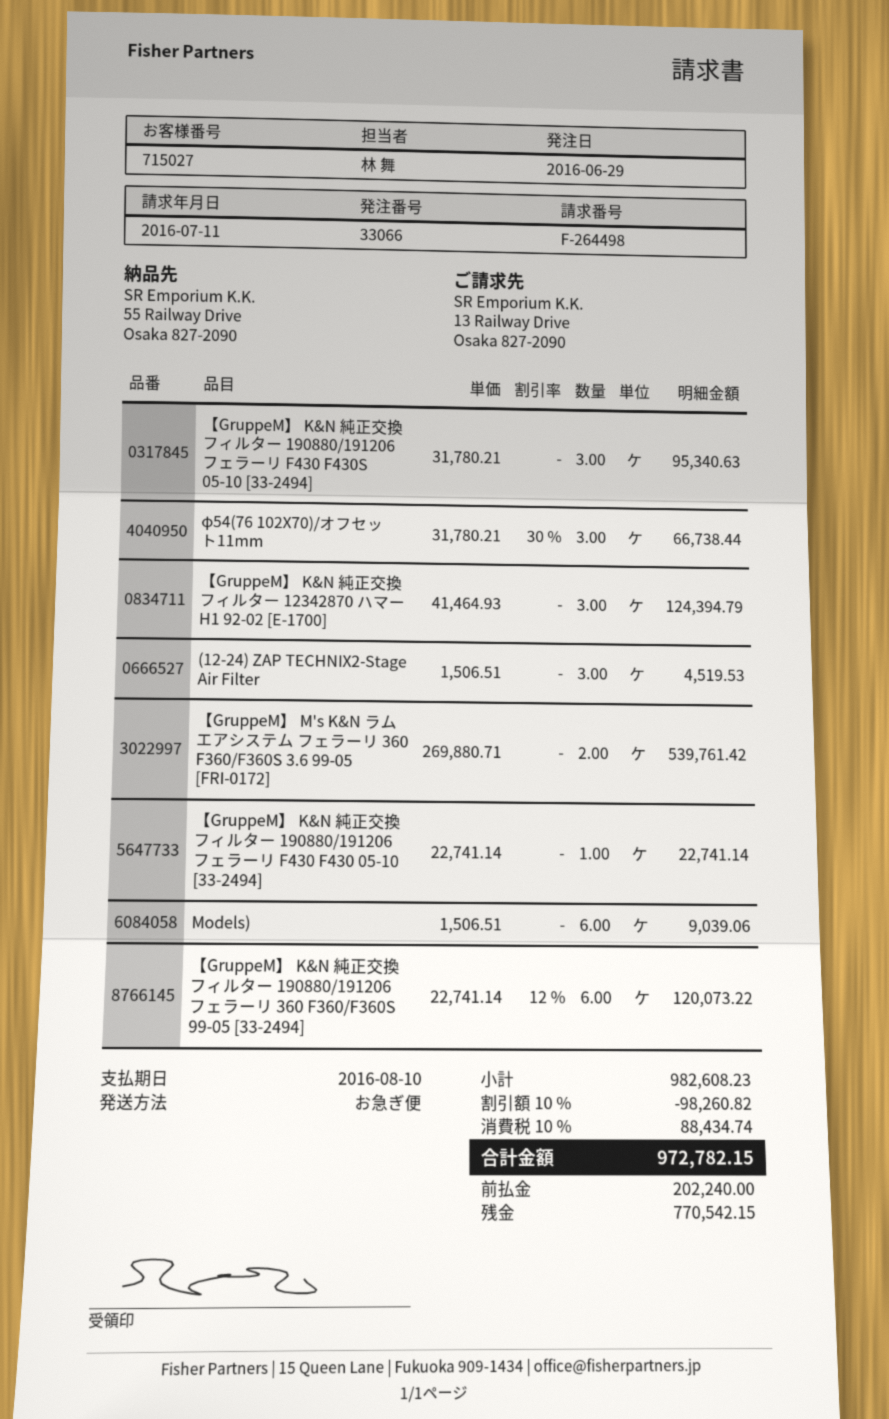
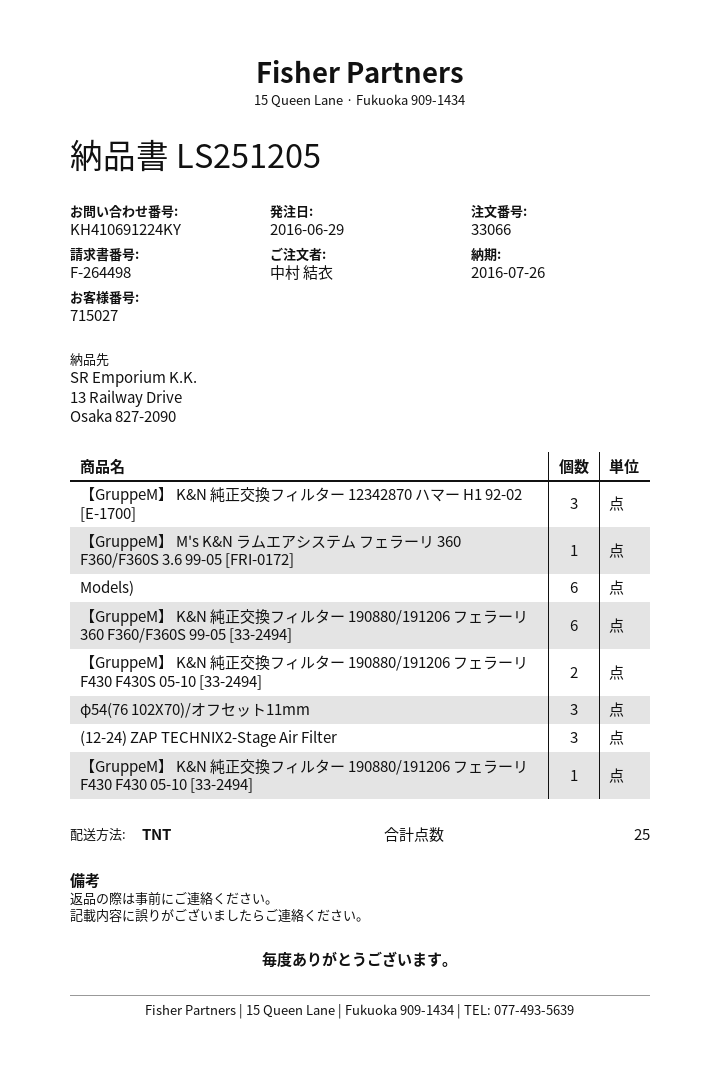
shipping method: express -> TNT
ship to: 55 Railway Drive, Osaka 827-2090 -> 13 Railway Drive, Osaka 827-2090
【GruppeM】 K&N 純正交換フィルター 190880/191206 フェラーリ F430 F430S 05-10 [33-2494]: 3 -> 2
【GruppeM】 M's K&N ラムエアシステム フェラーリ 360 F360/F360S 3.6 99-05 [FRI-0172]: 2 -> 1

